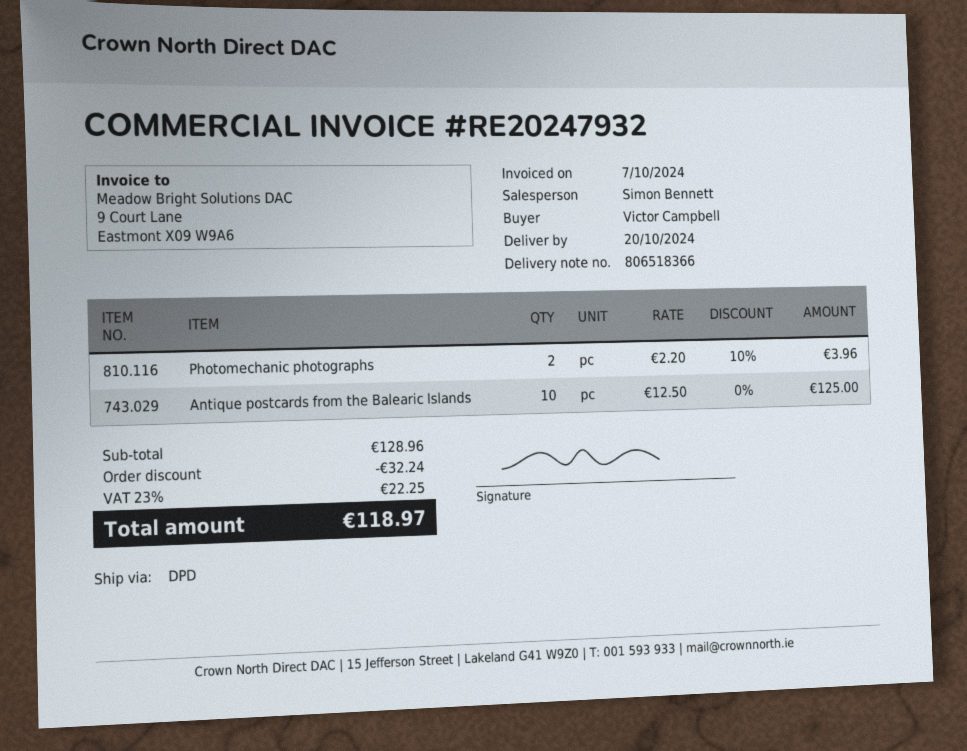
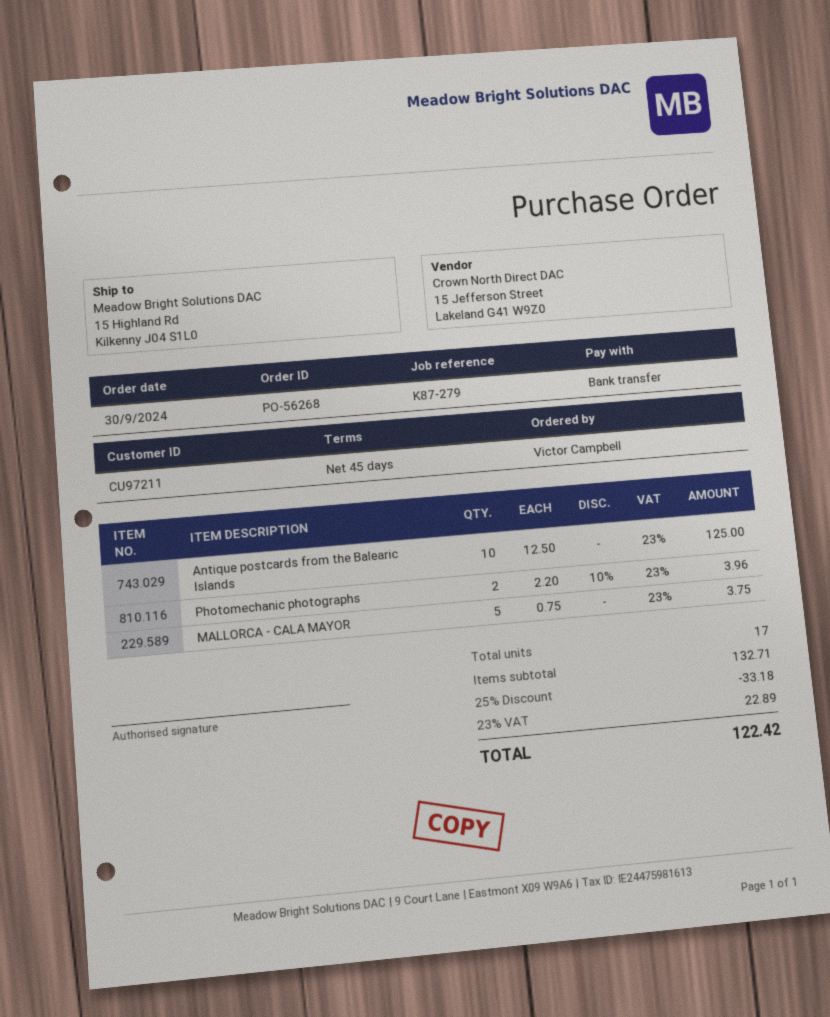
MALLORCA - CALA MAYOR: none -> 5 x 0.75 = 3.75
subtotal: 128.96 -> 132.71
discount: 32.24 -> 33.18
tax: 23% = 22.25 -> 23% = 22.89
total: 118.97 -> 122.42

